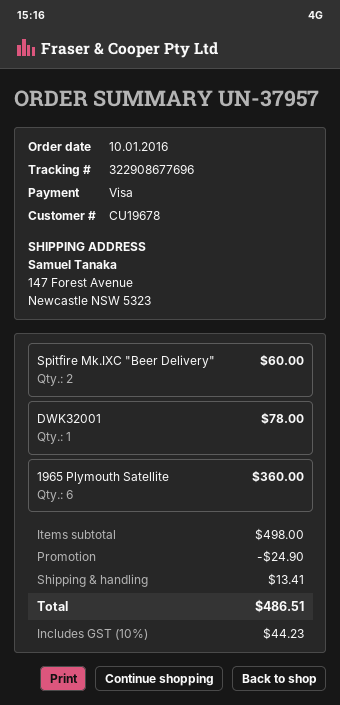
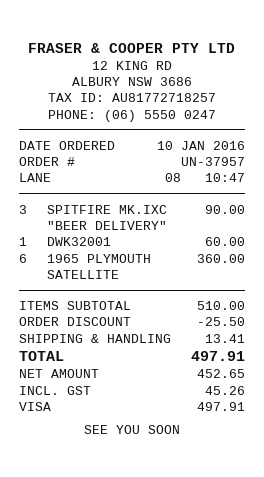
Spitfire Mk.IXC "Beer Delivery": 2 for 60.00 -> 3 for 90.00
DWK32001: 1 for 78.00 -> 1 for 60.00
subtotal: 498.00 -> 510.00
discount: 24.90 -> 25.50
tax: 44.23 -> 45.26
total: 486.51 -> 497.91

